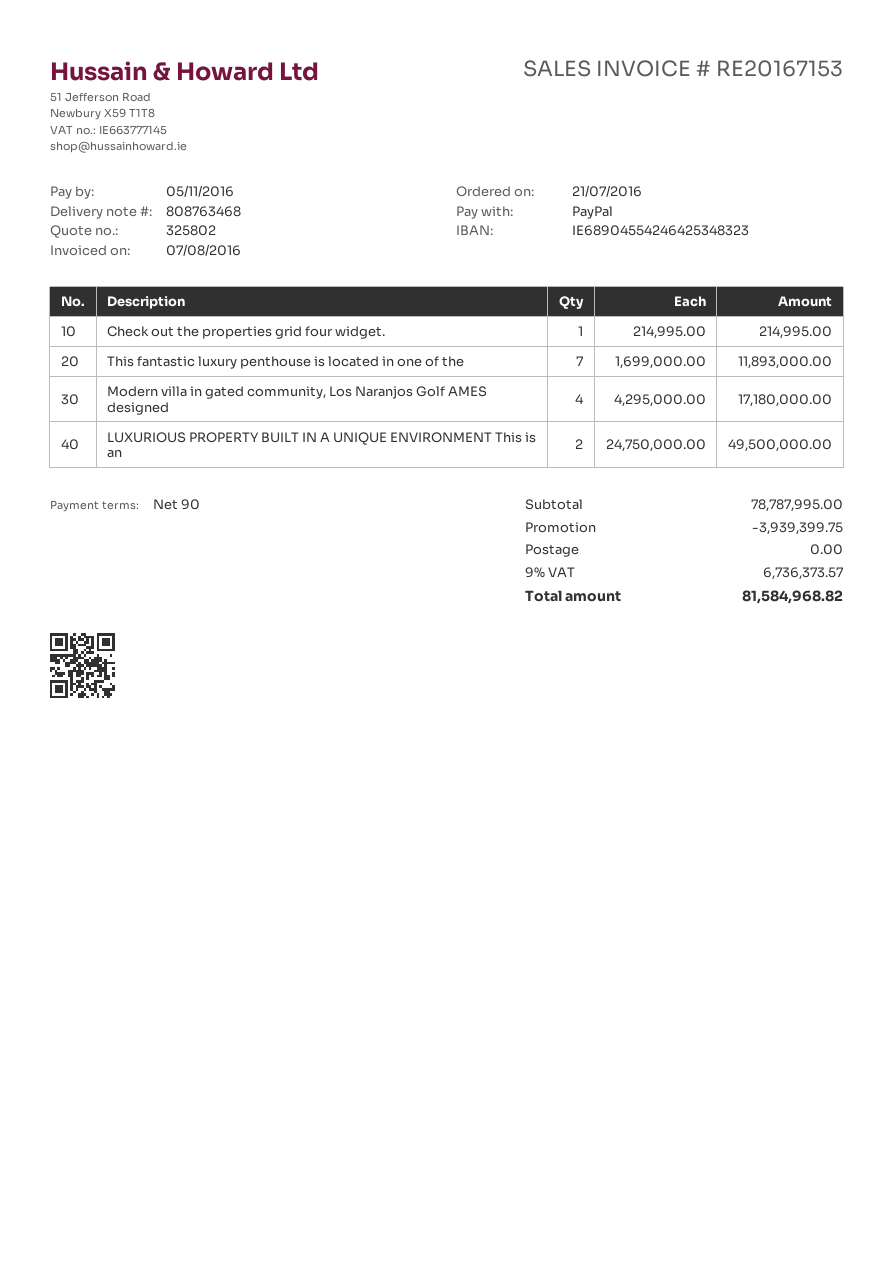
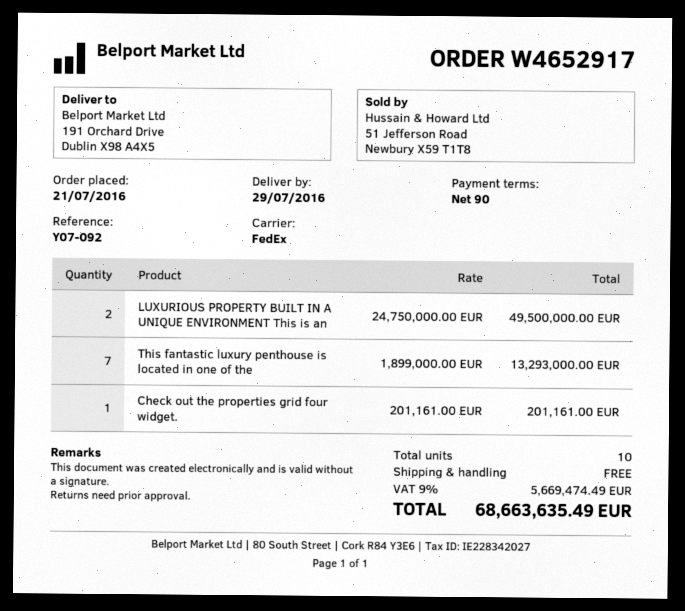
Check out the properties grid four widget.: 1 x 214995.00 = 214995.00 -> 1 x 201161.00 = 201161.00
This fantastic luxury penthouse is located in one of the: 7 x 1699000.00 = 11893000.00 -> 7 x 1899000.00 = 13293000.00
Modern villa in gated community, Los Naranjos Golf AMES designed: 4 x 4295000.00 = 17180000.00 -> none
discount: 3939399.75 -> none
tax: 9% = 6736373.57 -> 9% = 5669474.49
total: 81584968.82 -> 68663635.49

